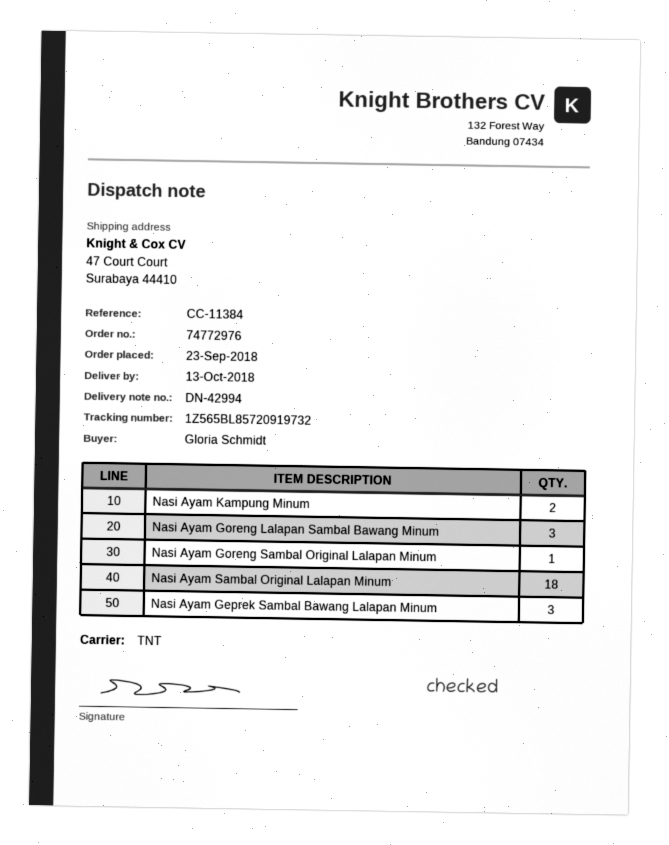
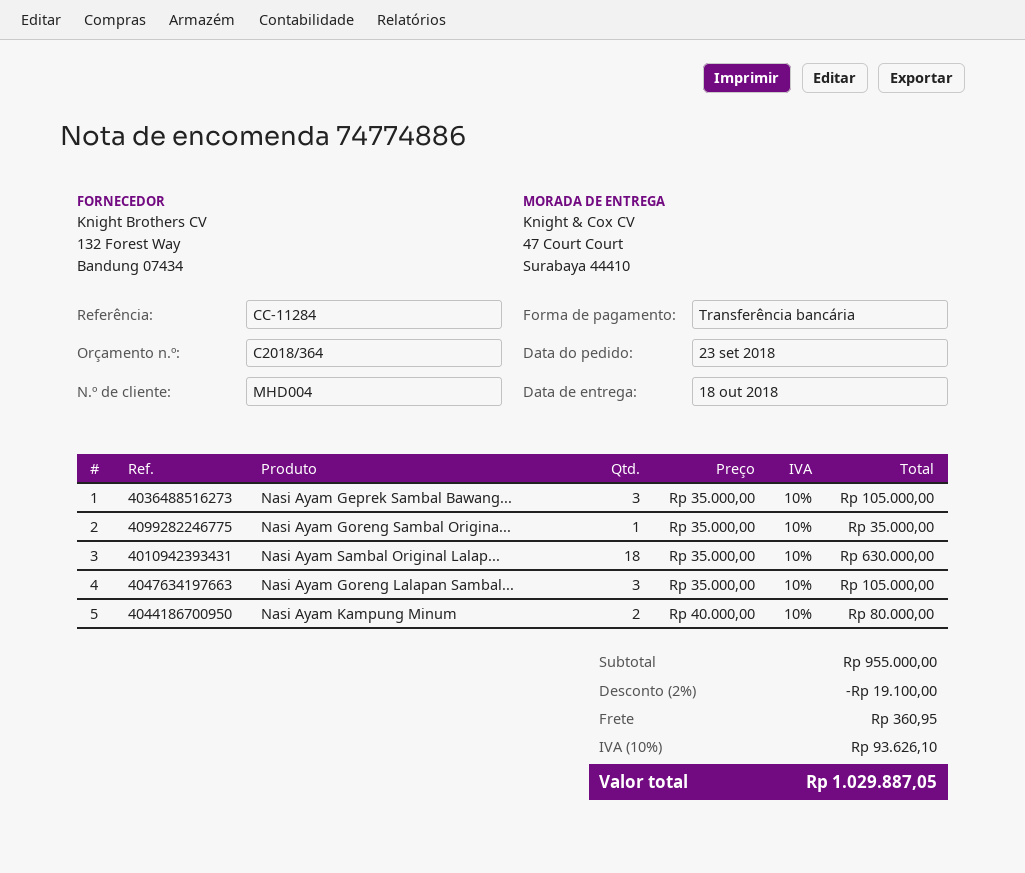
order number: 74772976 -> 74774886
delivery date: 2018-10-13 -> 2018-10-18
reference: CC-11384 -> CC-11284

